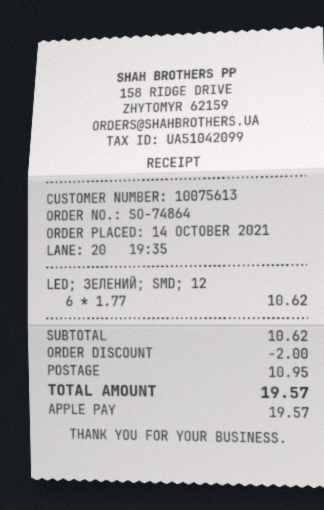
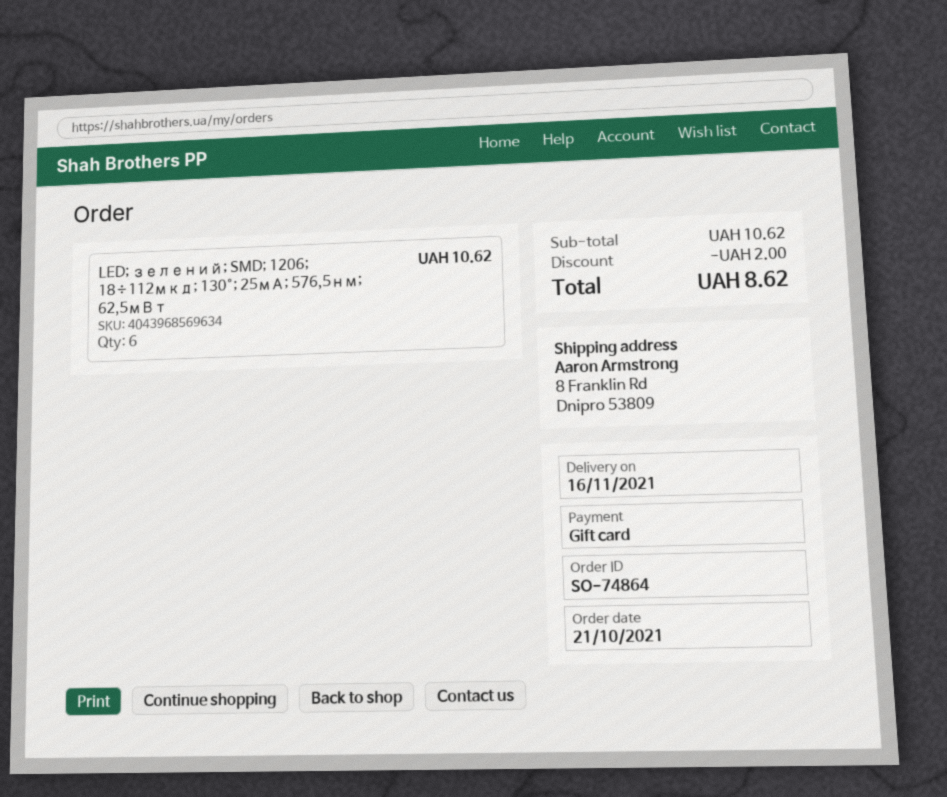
order date: 2021-10-14 -> 2021-10-21
payment method: Apple Pay -> gift card
shipping: 10.95 -> none
total: 19.57 -> 8.62

